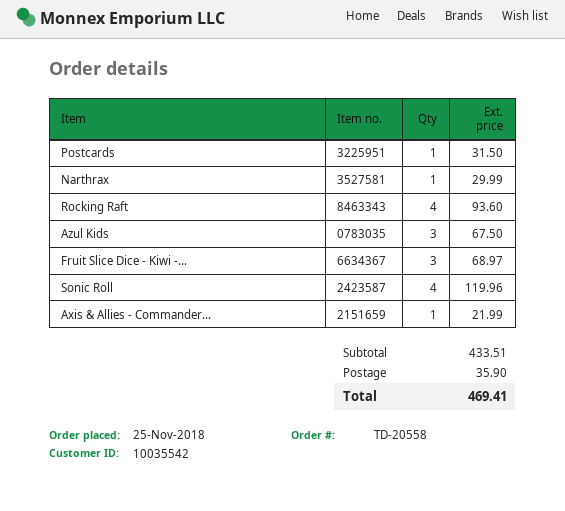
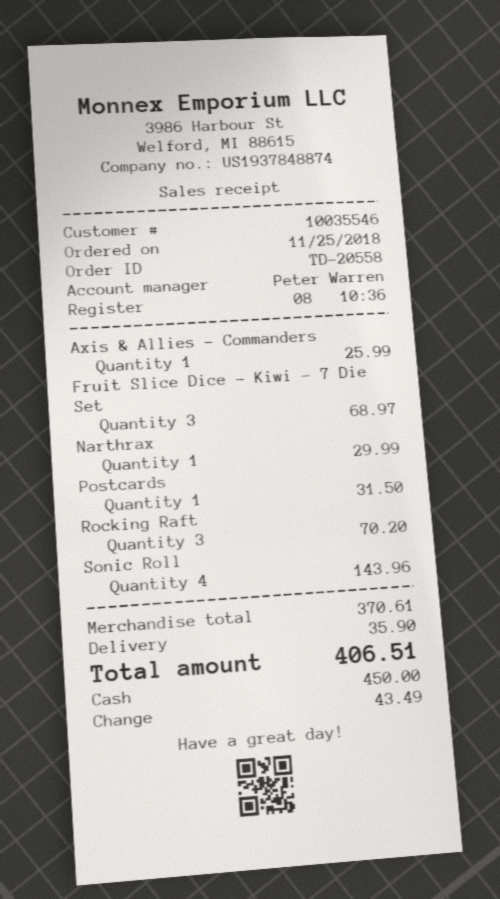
customer number: 10035542 -> 10035546
Rocking Raft: 4 for 93.60 -> 3 for 70.20
Azul Kids: 3 for 67.50 -> none
Sonic Roll: 4 for 119.96 -> 4 for 143.96
Axis & Allies - Commander...: 1 for 21.99 -> 1 for 25.99
subtotal: 433.51 -> 370.61
total: 469.41 -> 406.51

